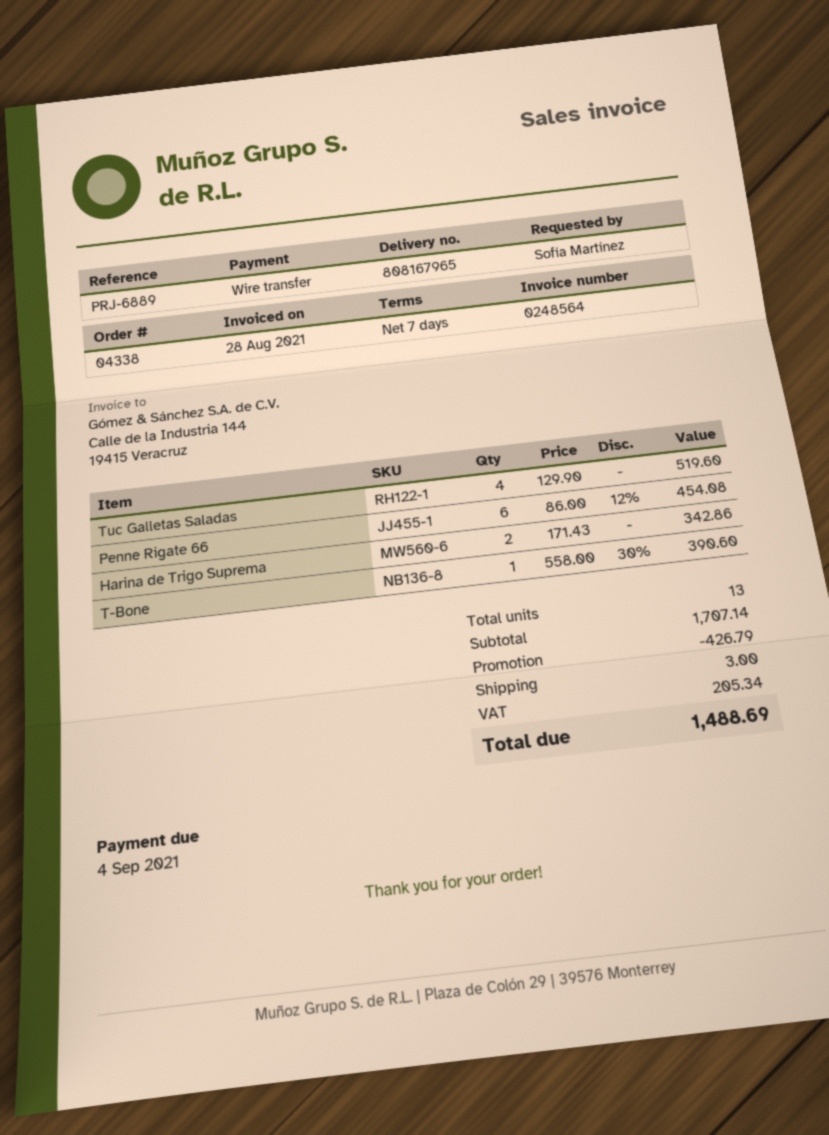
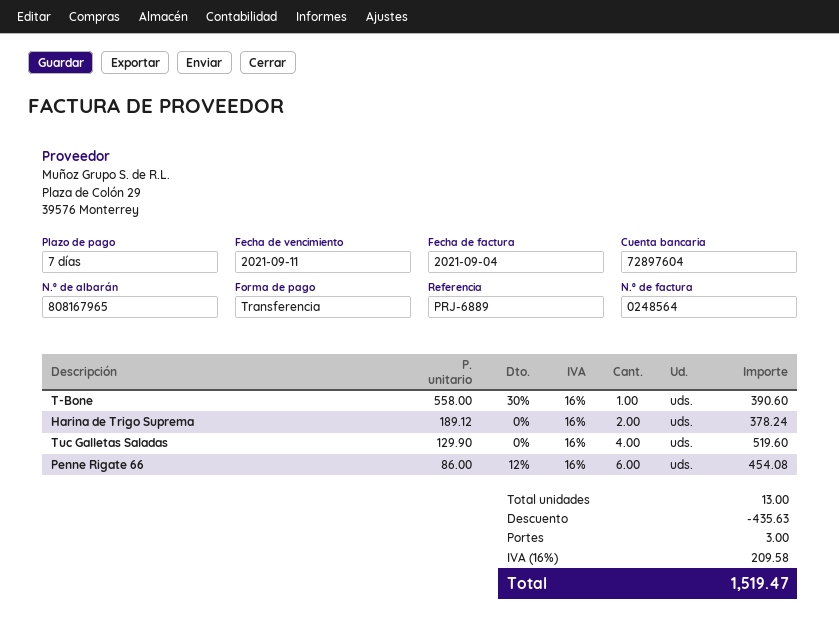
invoice date: 2021-08-28 -> 2021-09-04
due date: 2021-09-04 -> 2021-09-11
Harina de Trigo Suprema: 2 x 171.43 = 342.86 -> 2 x 189.12 = 378.24
discount: 426.79 -> 435.63
tax: 205.34 -> 209.58
total: 1488.69 -> 1519.47

